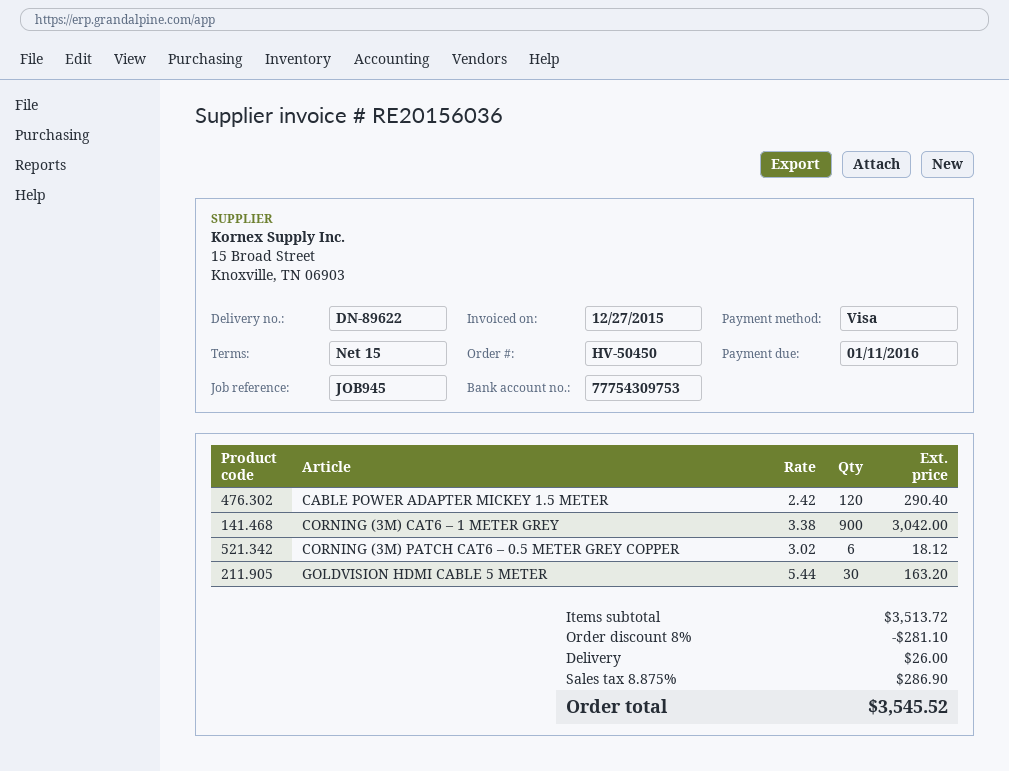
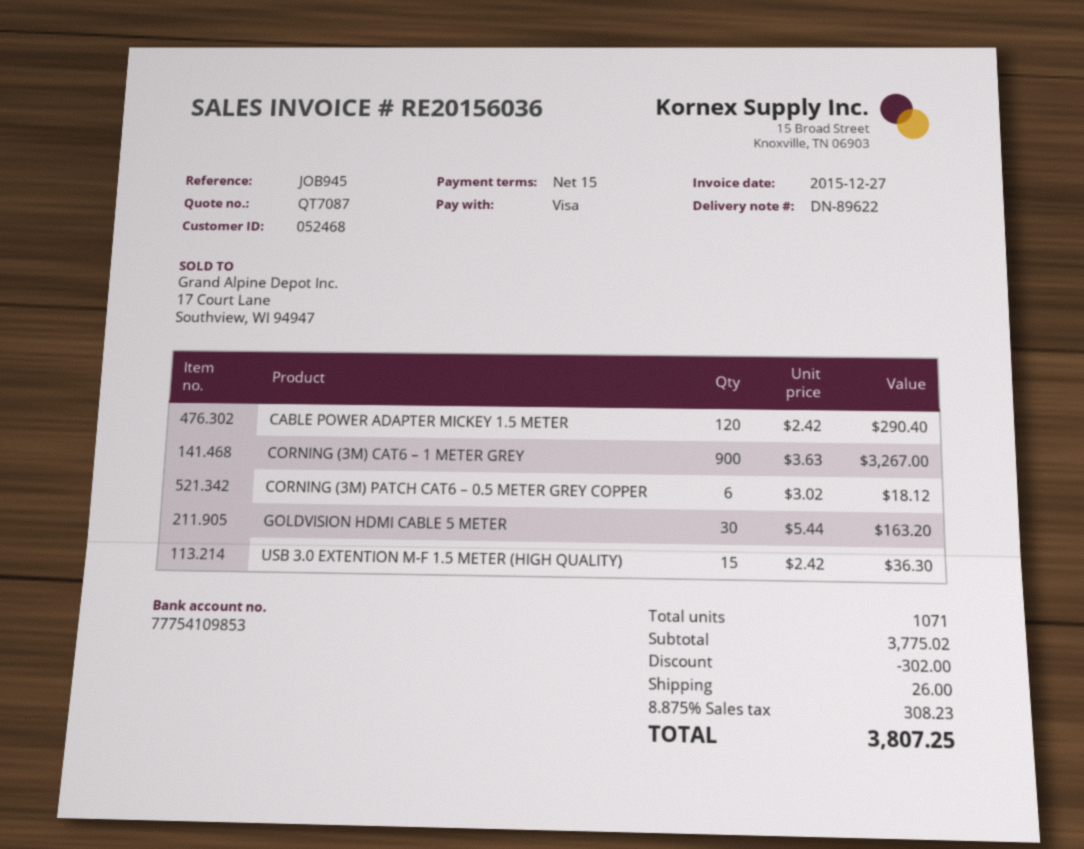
bank account: 77754309753 -> 77754109853
CORNING (3M) CAT6 – 1 METER GREY: 900 x 3.38 = 3042.00 -> 900 x 3.63 = 3267.00
USB 3.0 EXTENTION M-F 1.5 METER (HIGH QUALITY): none -> 15 x 2.42 = 36.30
subtotal: 3513.72 -> 3775.02
discount: 281.10 -> 302.00
tax: 8.875% = 286.90 -> 8.875% = 308.23
total: 3545.52 -> 3807.25

